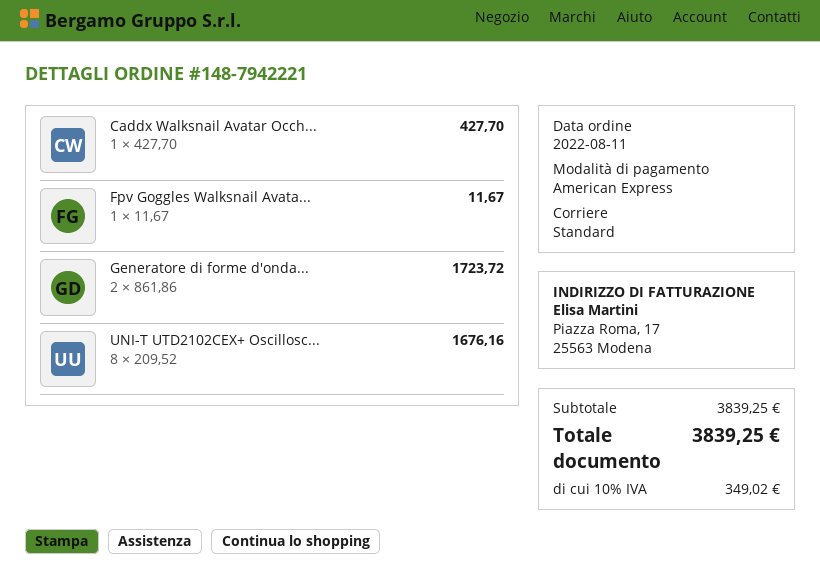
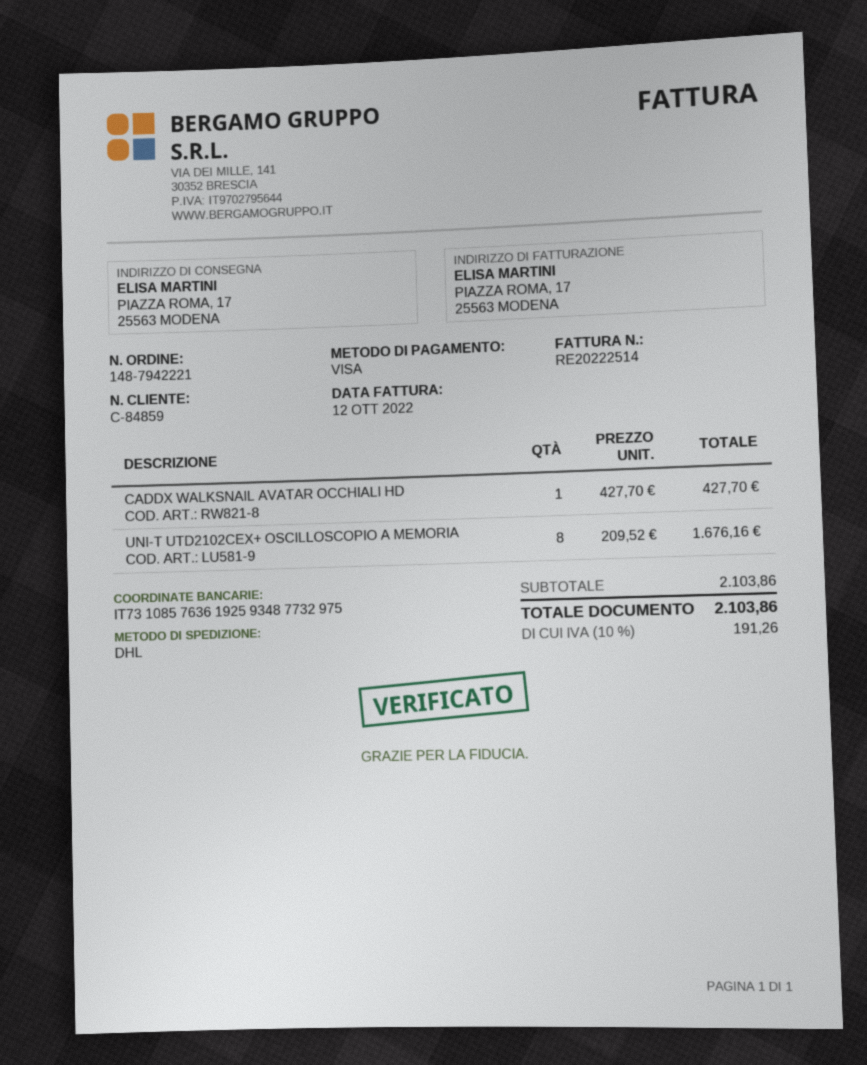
payment method: American Express -> Visa
shipping method: standard -> DHL
Fpv Goggles Walksnail Avata...: 1 x 11.67 = 11.67 -> none
Generatore di forme d'onda...: 2 x 861.86 = 1723.72 -> none
subtotal: 3839.25 -> 2103.86
tax: 10% = 349.02 -> 10% = 191.26
total: 3839.25 -> 2103.86

